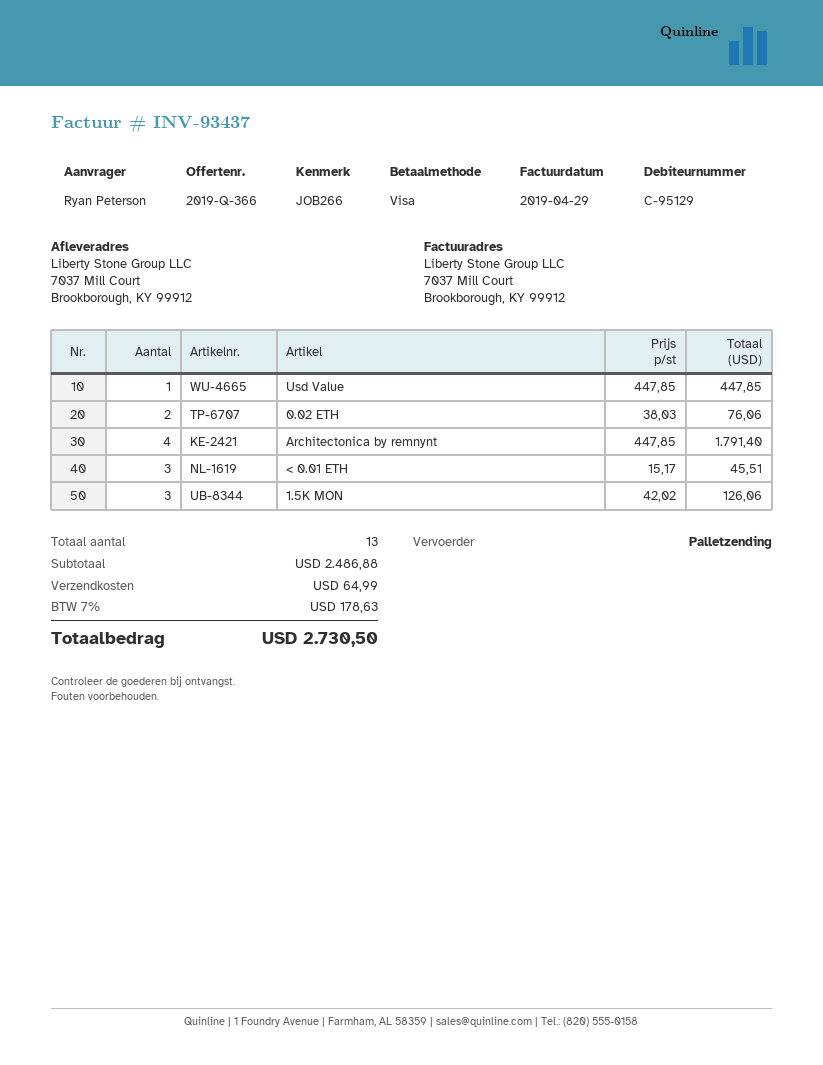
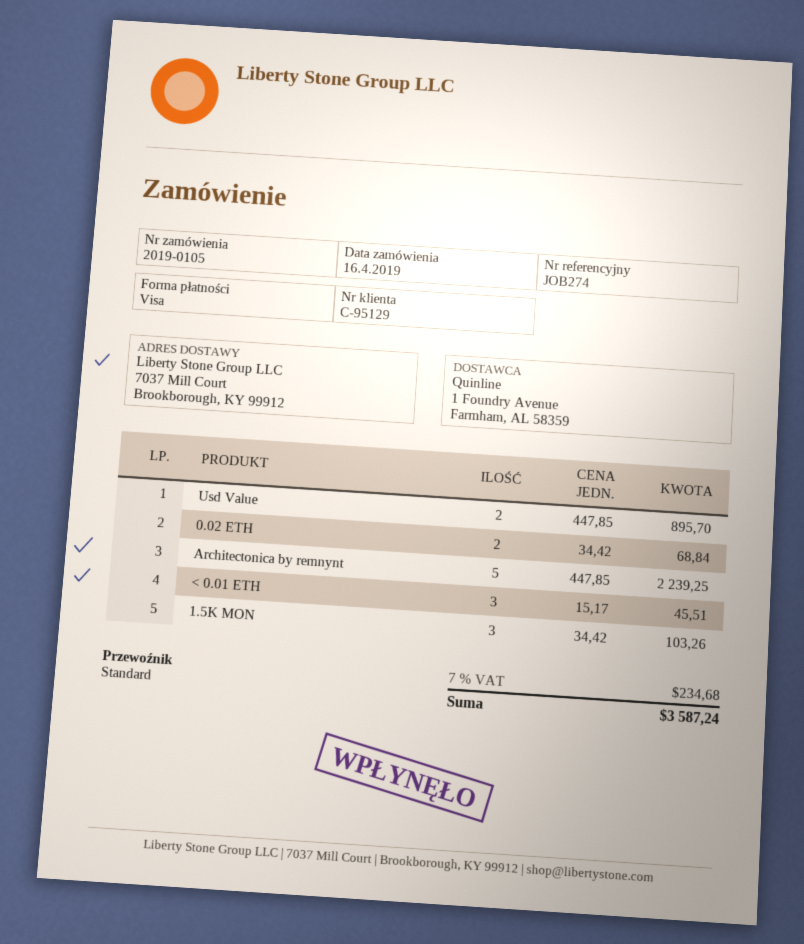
reference: JOB266 -> JOB274
shipping method: pallet freight -> standard
Usd Value: 1 x 447.85 = 447.85 -> 2 x 447.85 = 895.70
0.02 ETH: 2 x 38.03 = 76.06 -> 2 x 34.42 = 68.84
Architectonica by remnynt: 4 x 447.85 = 1791.40 -> 5 x 447.85 = 2239.25
1.5K MON: 3 x 42.02 = 126.06 -> 3 x 34.42 = 103.26
shipping: 64.99 -> none
tax: 7% = 178.63 -> 7% = 234.68
total: 2730.50 -> 3587.24

